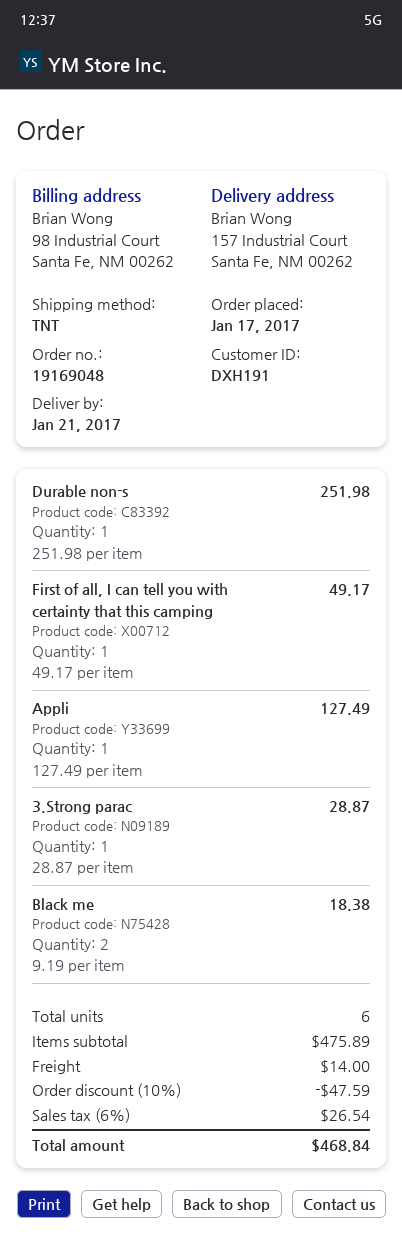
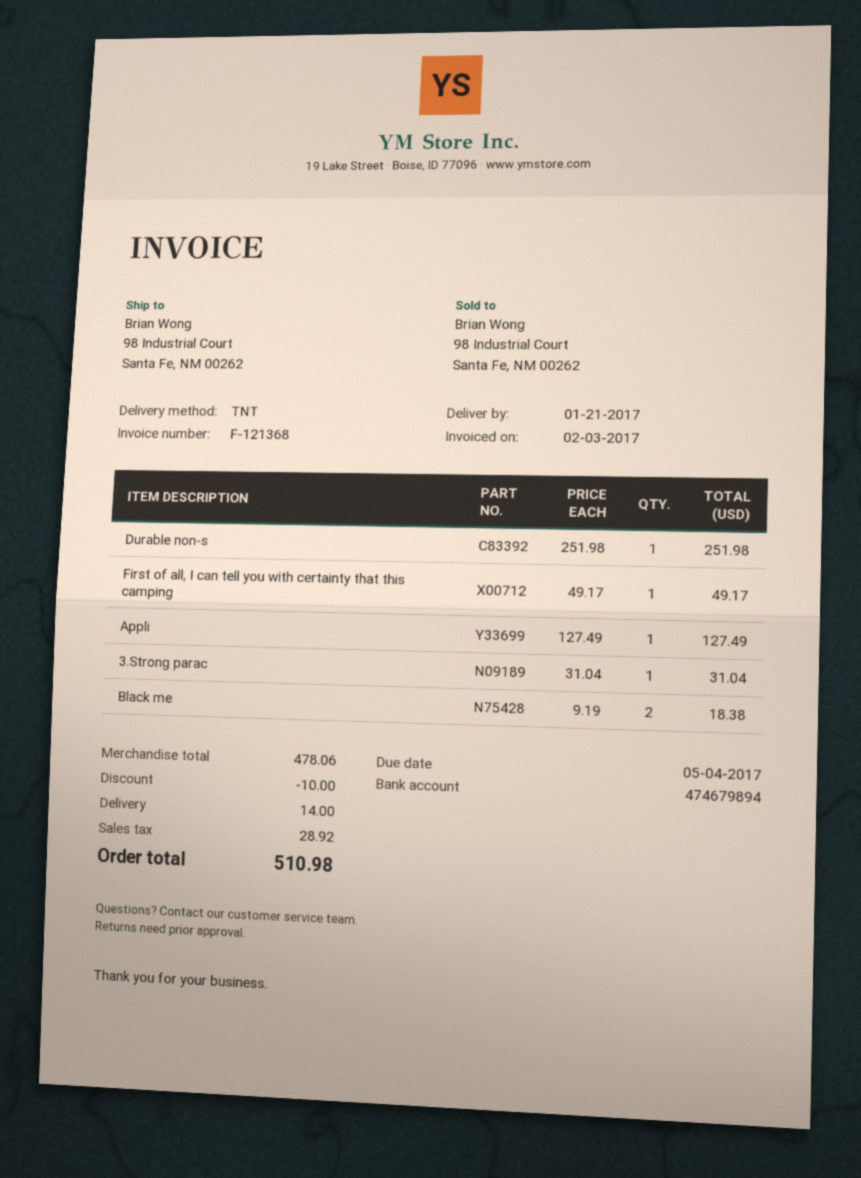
ship to: 157 Industrial Court, Santa Fe, NM 00262 -> 98 Industrial Court, Santa Fe, NM 00262
3.Strong parac: 1 x 28.87 = 28.87 -> 1 x 31.04 = 31.04
subtotal: 475.89 -> 478.06
discount: 47.59 -> 10.00
tax: 26.54 -> 28.92
total: 468.84 -> 510.98

